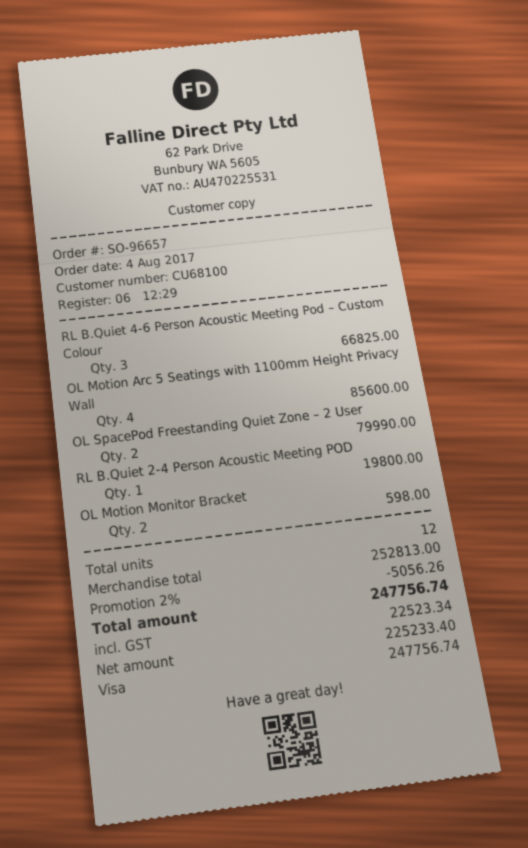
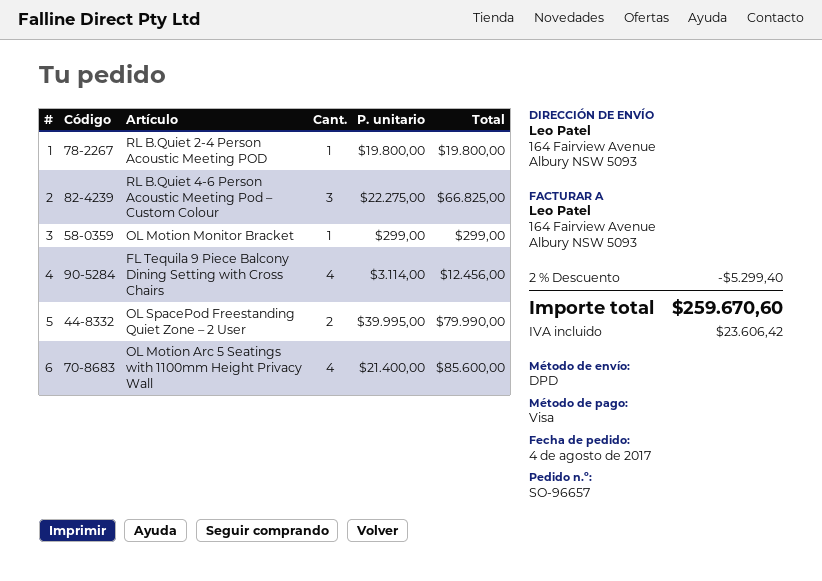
OL Motion Monitor Bracket: 2 for 598.00 -> 1 for 299.00
FL Tequila 9 Piece Balcony Dining Setting with Cross Chairs: none -> 4 for 12456.00
discount: 2% = 5056.26 -> 2% = 5299.40
tax: 22523.34 -> 23606.42
total: 247756.74 -> 259670.60

